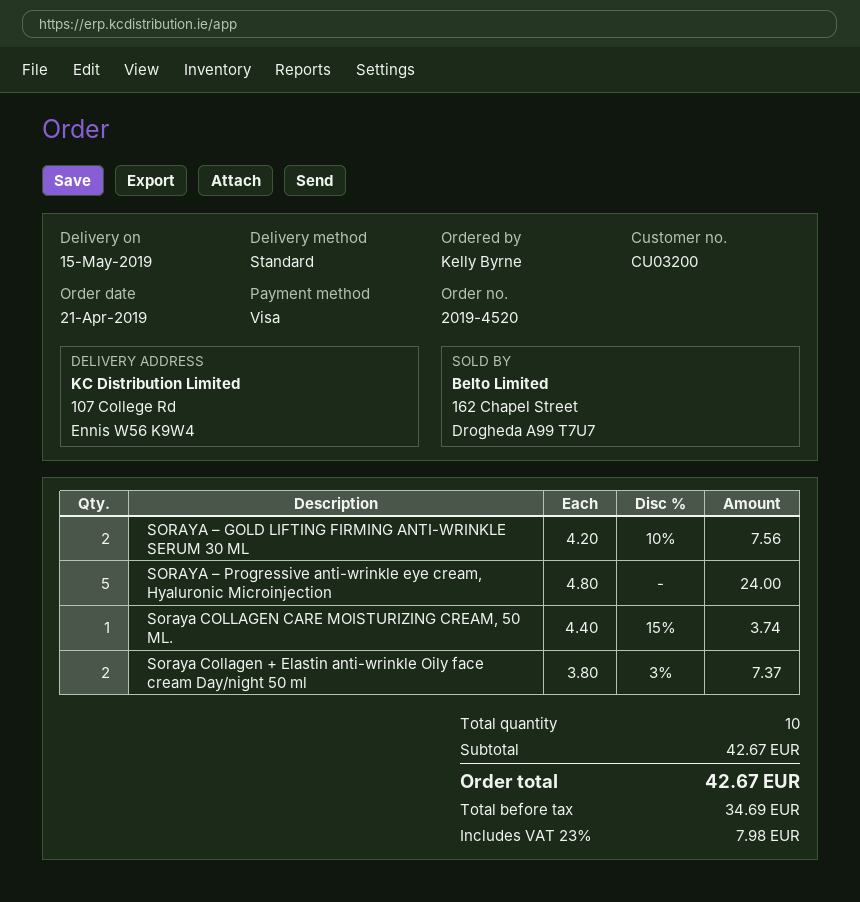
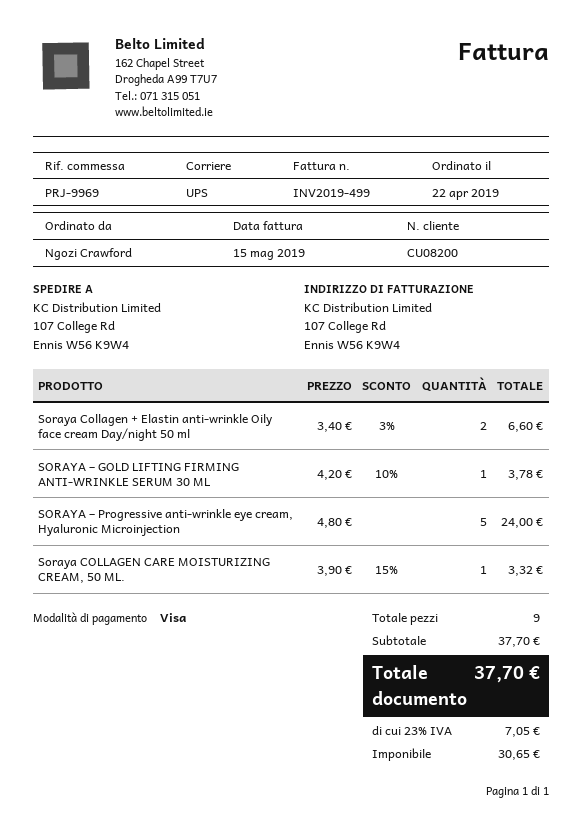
order date: 2019-04-21 -> 2019-04-22
customer number: CU03200 -> CU08200
ordered by: Kelly Byrne -> Ngozi Crawford
shipping method: standard -> UPS
SORAYA – GOLD LIFTING FIRMING ANTI-WRINKLE SERUM 30 ML: 2 x 4.20 - 10% = 7.56 -> 1 x 4.20 - 10% = 3.78
Soraya COLLAGEN CARE MOISTURIZING CREAM, 50 ML.: 1 x 4.40 - 15% = 3.74 -> 1 x 3.90 - 15% = 3.32
Soraya Collagen + Elastin anti-wrinkle Oily face cream Day/night 50 ml: 2 x 3.80 - 3% = 7.37 -> 2 x 3.40 - 3% = 6.60
total quantity: 10 -> 9
subtotal: 42.67 -> 37.70
net: 34.69 -> 30.65
tax: 23% = 7.98 -> 23% = 7.05
total: 42.67 -> 37.70

